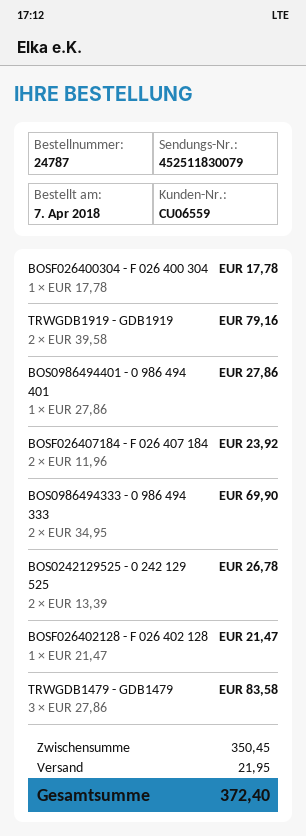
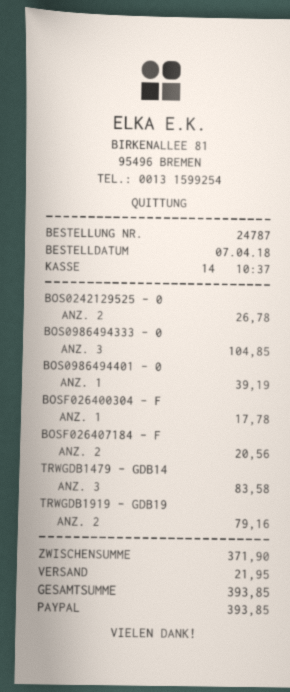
BOS0986494401 - 0 986 494 401: 1 for 27.86 -> 1 for 39.19
BOSF026407184 - F 026 407 184: 2 for 23.92 -> 2 for 20.56
BOS0986494333 - 0 986 494 333: 2 for 69.90 -> 3 for 104.85
BOSF026402128 - F 026 402 128: 1 for 21.47 -> none
subtotal: 350.45 -> 371.90
total: 372.40 -> 393.85

